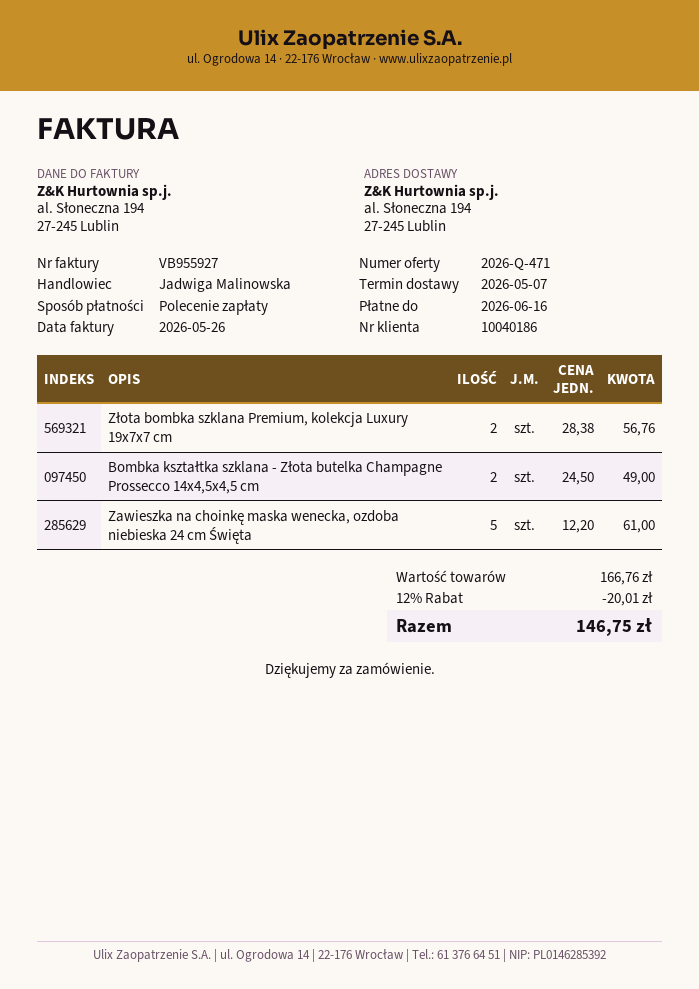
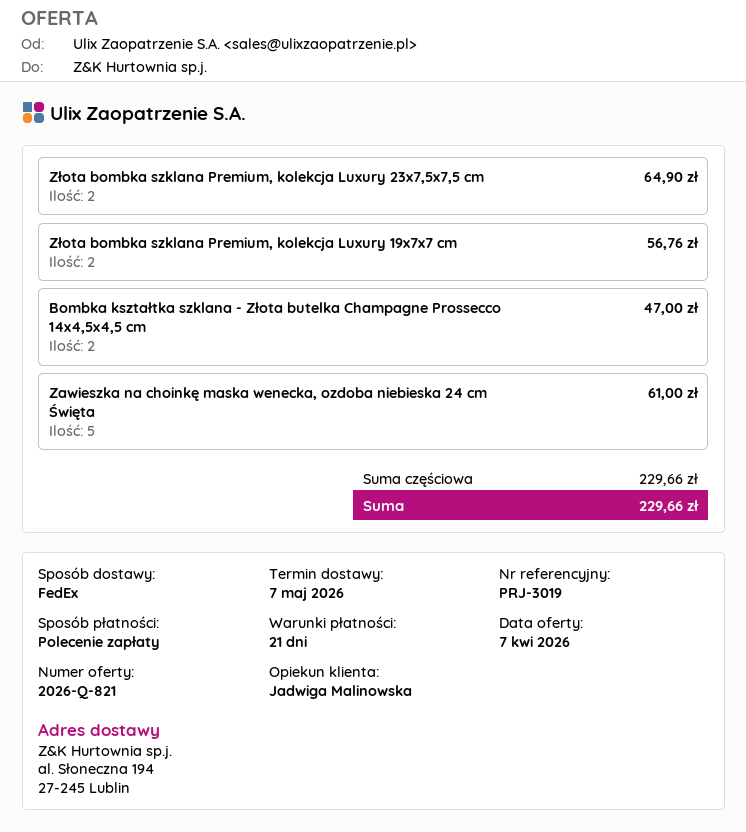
quote number: 2026-Q-471 -> 2026-Q-821
Bombka kształtka szklana - Złota butelka Champagne Prossecco 14x4,5x4,5 cm: 2 for 49.00 -> 2 for 47.00
Złota bombka szklana Premium, kolekcja Luxury 23x7,5x7,5 cm: none -> 2 for 64.90
subtotal: 166.76 -> 229.66
discount: 12% = 20.01 -> none
total: 146.75 -> 229.66

